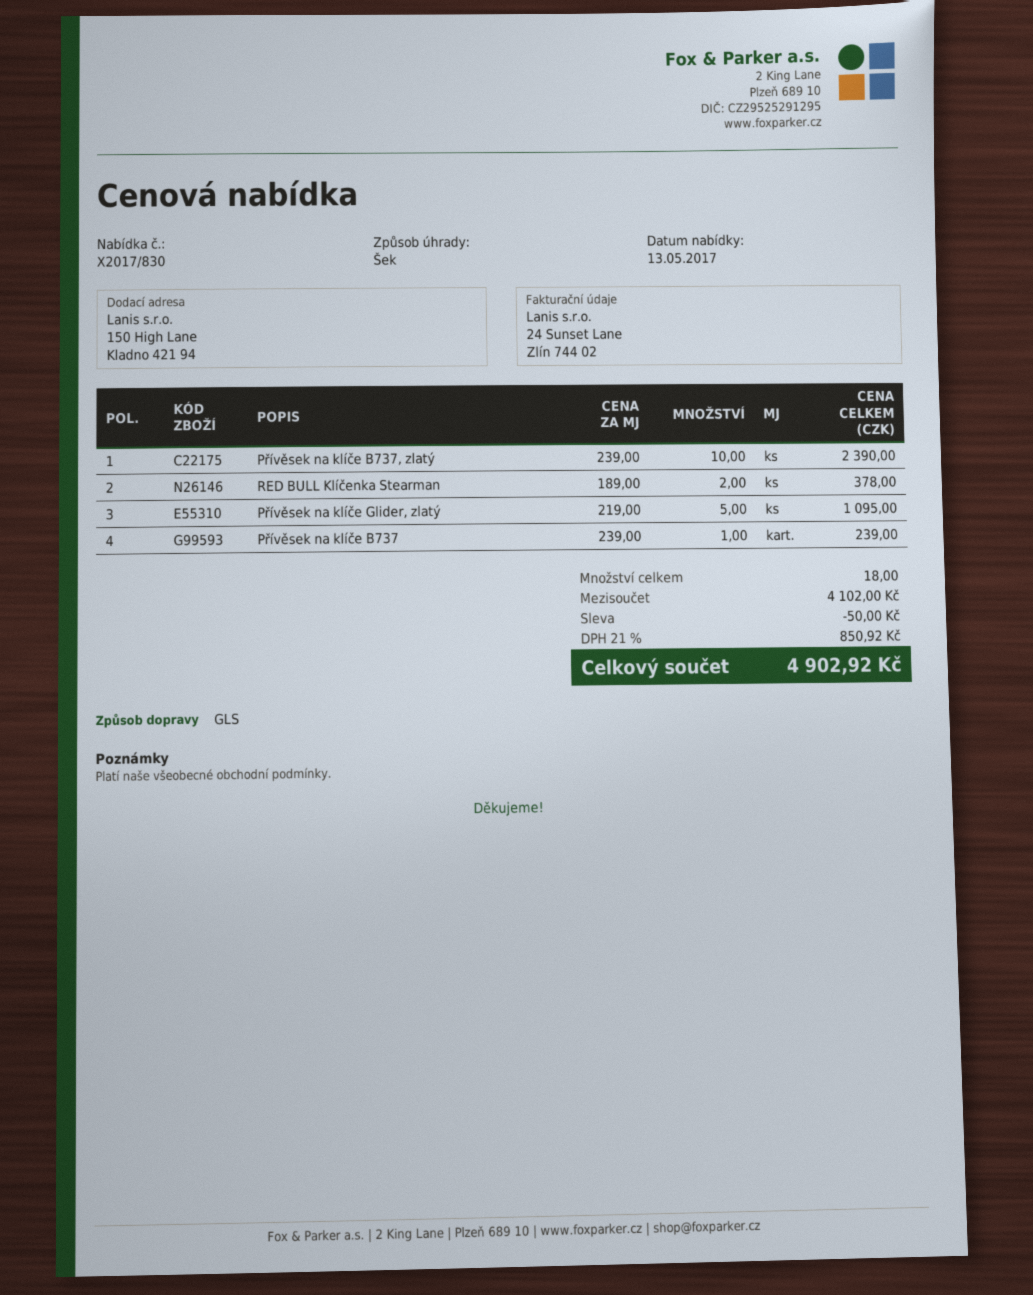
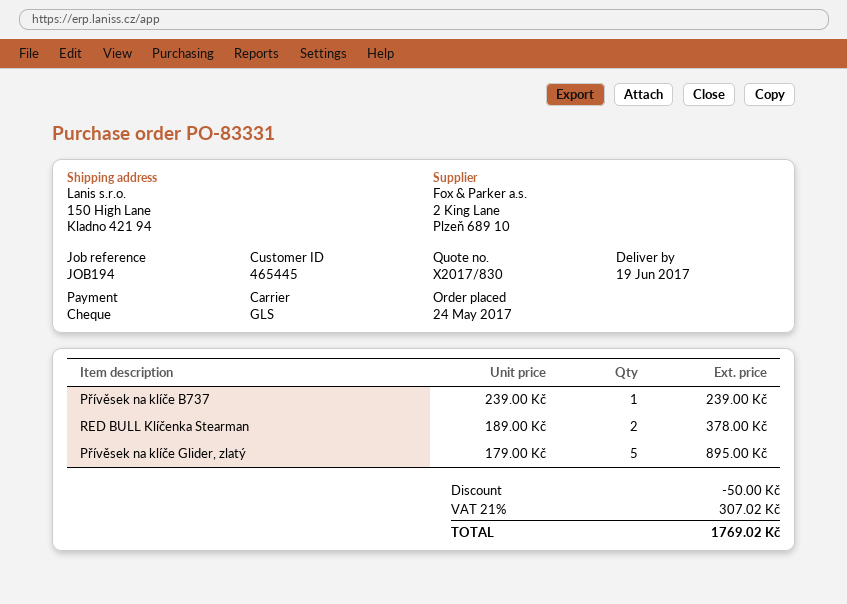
Přívěsek na klíče B737, zlatý: 10 x 239.00 = 2390.00 -> none
Přívěsek na klíče Glider, zlatý: 5 x 219.00 = 1095.00 -> 5 x 179.00 = 895.00
tax: 21% = 850.92 -> 21% = 307.02
total: 4902.92 -> 1769.02

